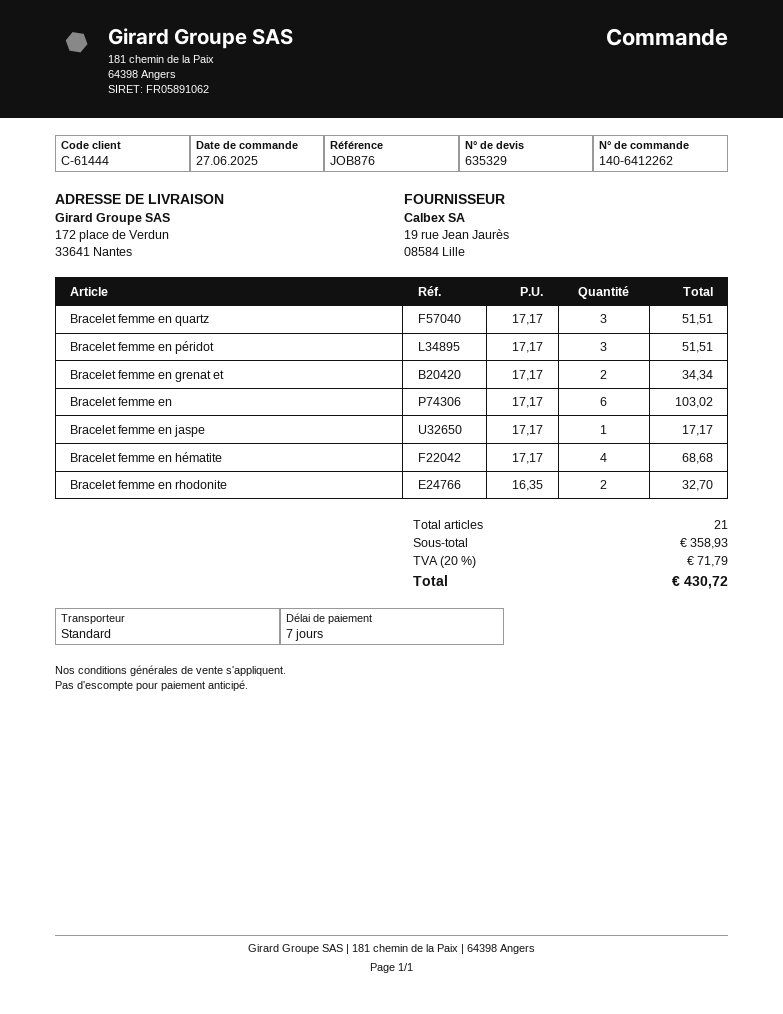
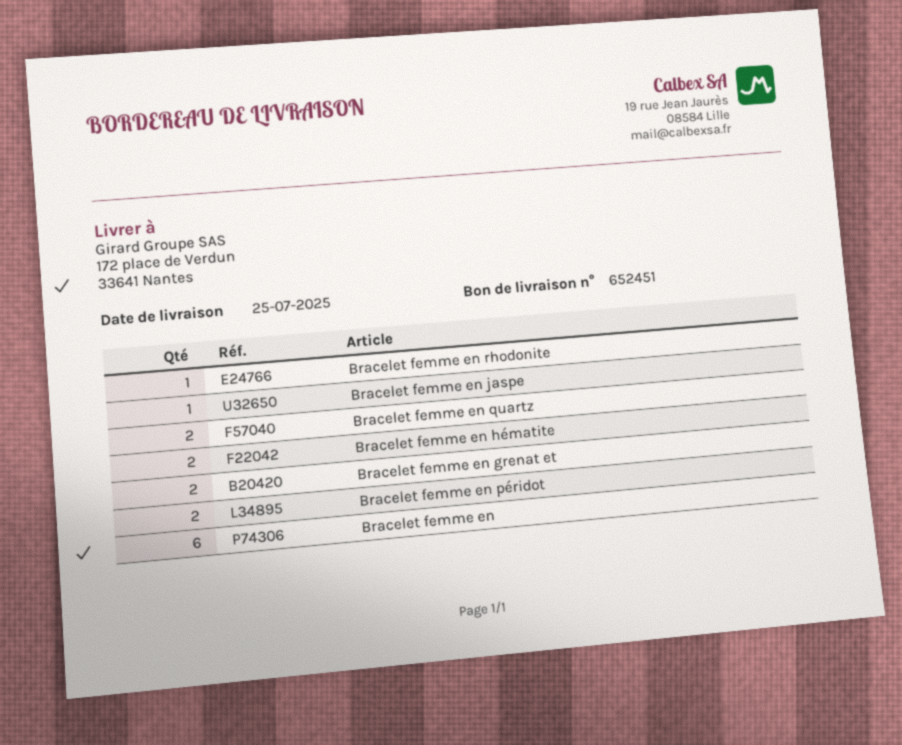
Bracelet femme en quartz: 3 -> 2
Bracelet femme en péridot: 3 -> 2
Bracelet femme en hématite: 4 -> 2
Bracelet femme en rhodonite: 2 -> 1

